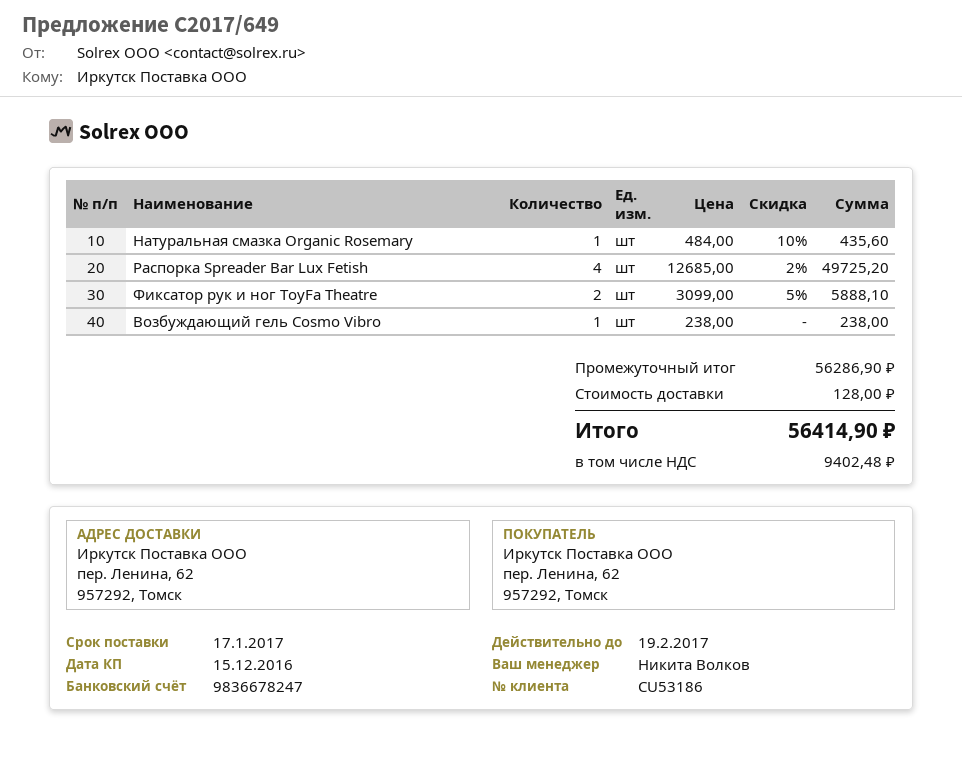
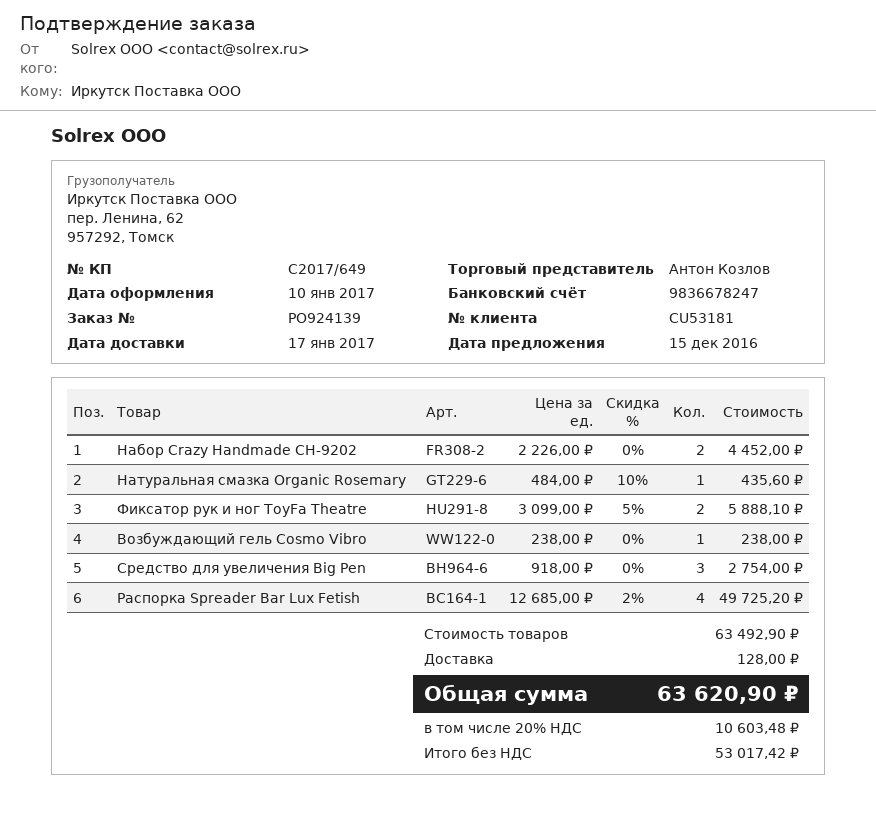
customer number: CU53186 -> CU53181
sales rep: Никита Волков -> Антон Козлов
Набор Crazy Handmade СН-9202: none -> 2 x 2226.00 = 4452.00
Средство для увеличения Big Pen: none -> 3 x 918.00 = 2754.00
subtotal: 56286.90 -> 63492.90
tax: 9402.48 -> 10603.48
total: 56414.90 -> 63620.90

